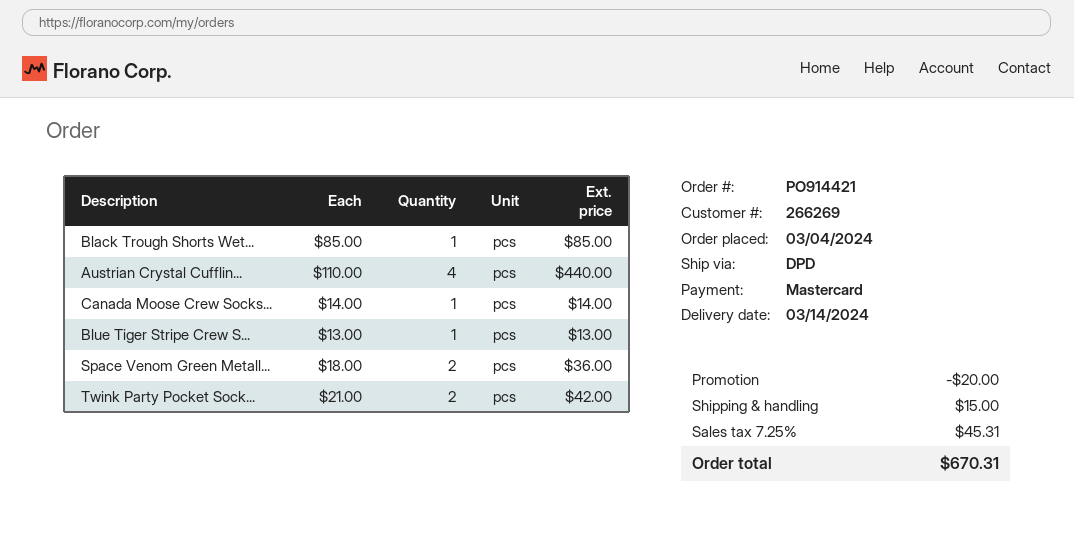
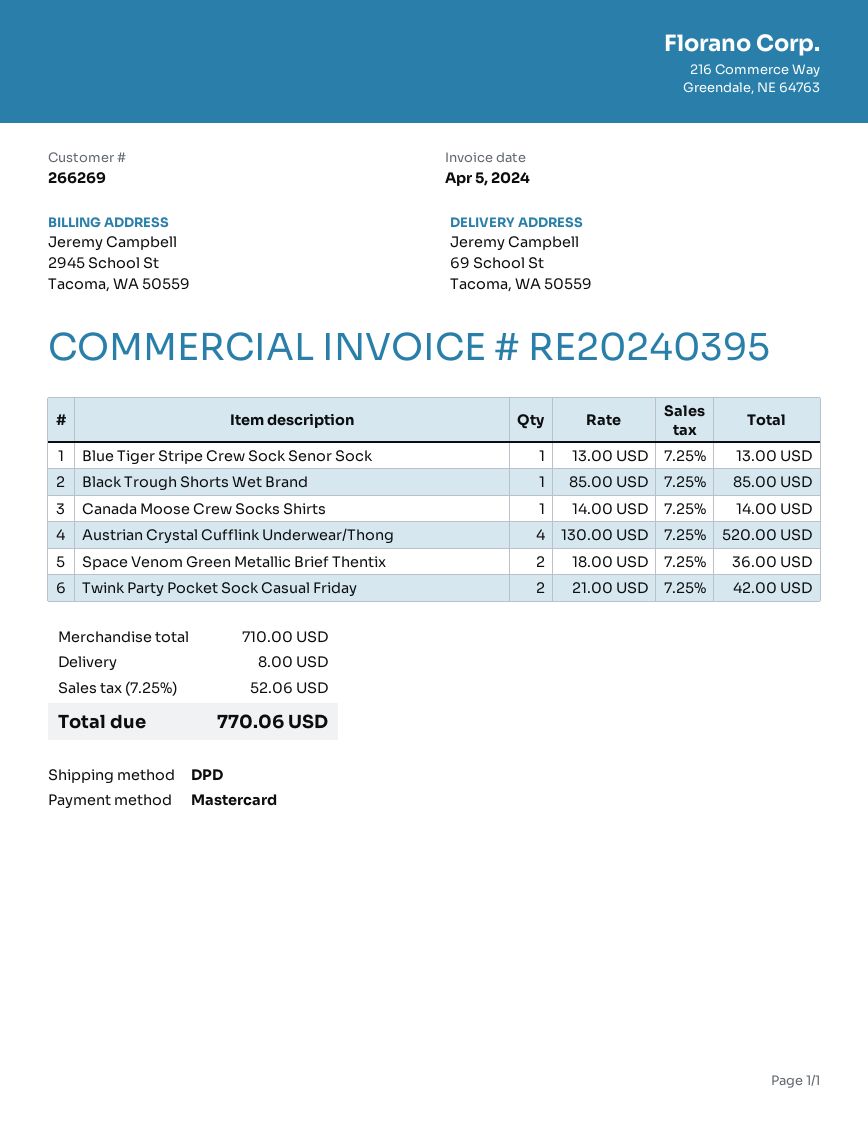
Austrian Crystal Cufflin...: 4 x 110.00 = 440.00 -> 4 x 130.00 = 520.00
discount: 20.00 -> none
shipping: 15.00 -> 8.00
tax: 7.25% = 45.31 -> 7.25% = 52.06
total: 670.31 -> 770.06

